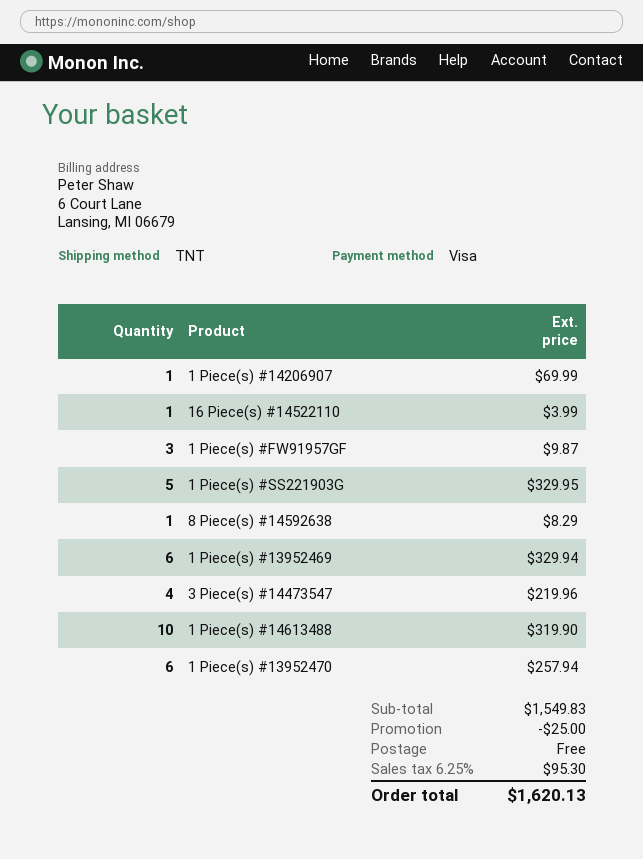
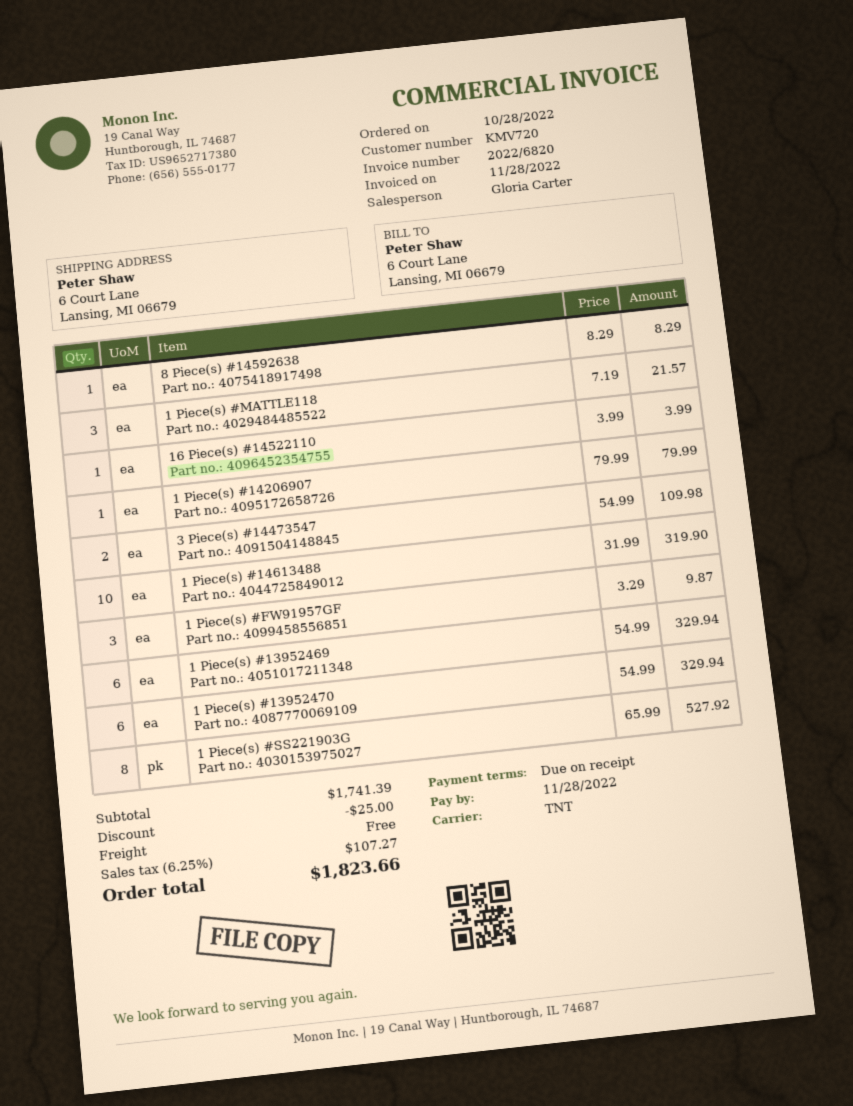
1 Piece(s) #14206907: 1 for 69.99 -> 1 for 79.99
1 Piece(s) #SS221903G: 5 for 329.95 -> 8 for 527.92
3 Piece(s) #14473547: 4 for 219.96 -> 2 for 109.98
1 Piece(s) #13952470: 6 for 257.94 -> 6 for 329.94
1 Piece(s) #MATTLE118: none -> 3 for 21.57
subtotal: 1549.83 -> 1741.39
tax: 6.25% = 95.30 -> 6.25% = 107.27
total: 1620.13 -> 1823.66

